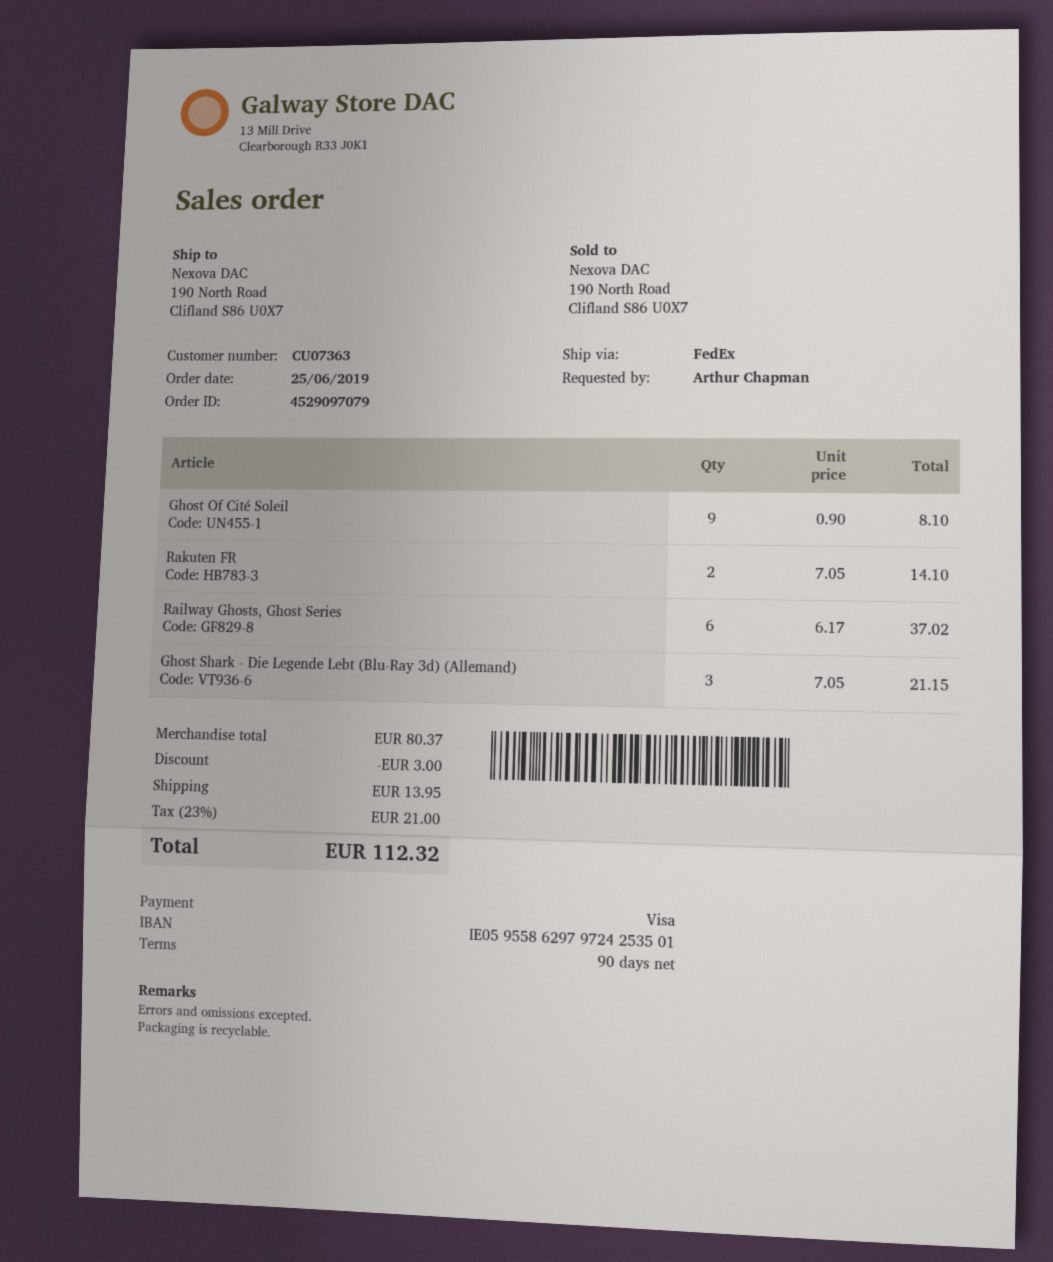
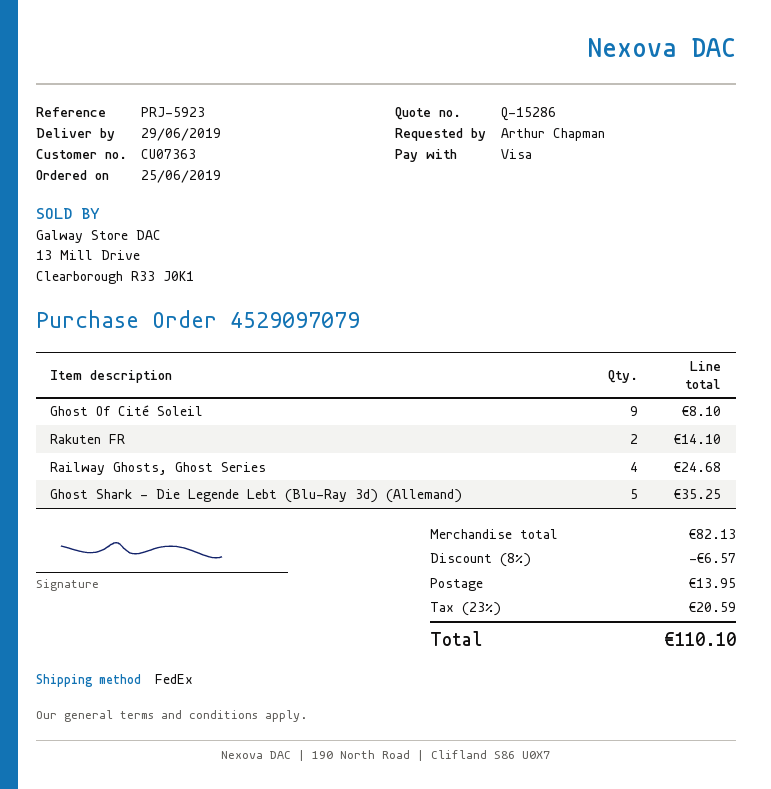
Railway Ghosts, Ghost Series: 6 for 37.02 -> 4 for 24.68
Ghost Shark - Die Legende Lebt (Blu-Ray 3d) (Allemand): 3 for 21.15 -> 5 for 35.25
subtotal: 80.37 -> 82.13
discount: 3.00 -> 6.57
tax: 23% = 21.00 -> 23% = 20.59
total: 112.32 -> 110.10

